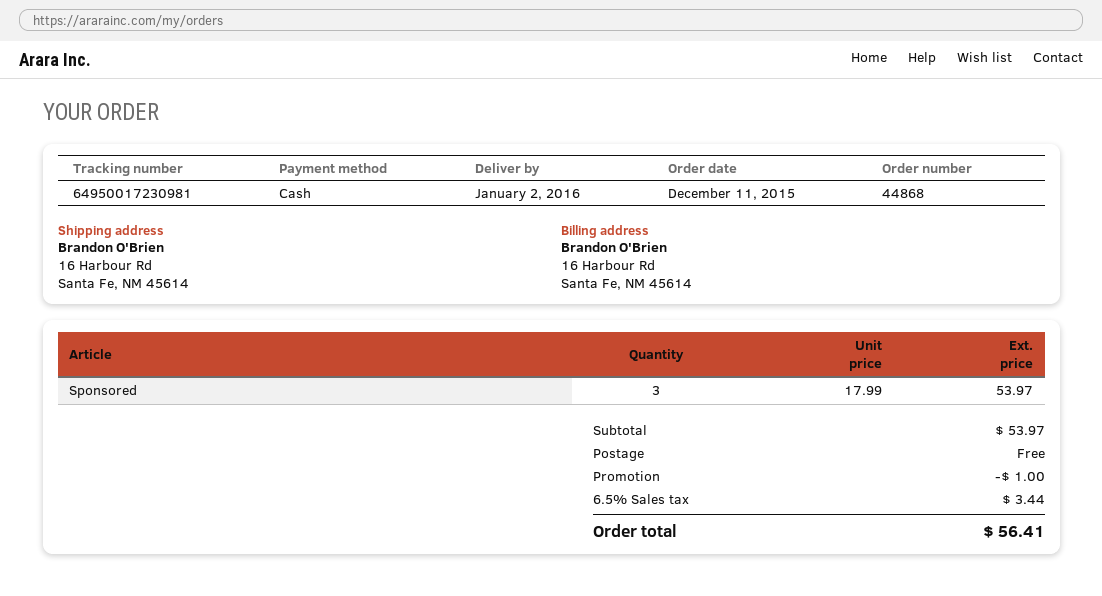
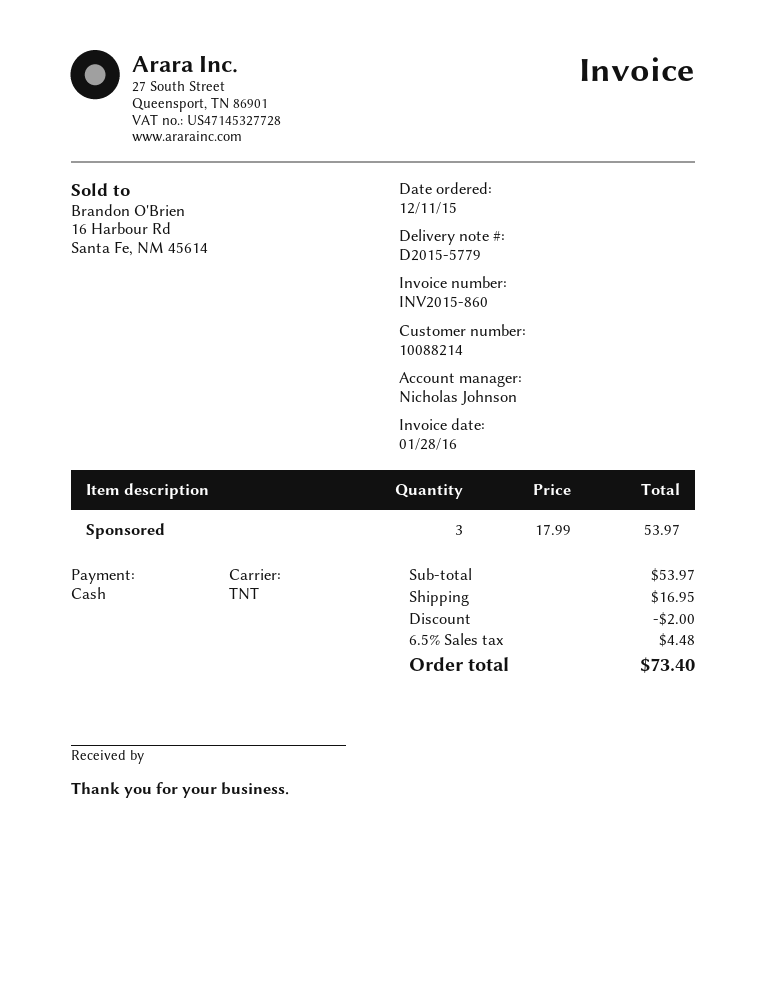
discount: 1.00 -> 2.00
shipping: 0.00 -> 16.95
tax: 6.5% = 3.44 -> 6.5% = 4.48
total: 56.41 -> 73.40

